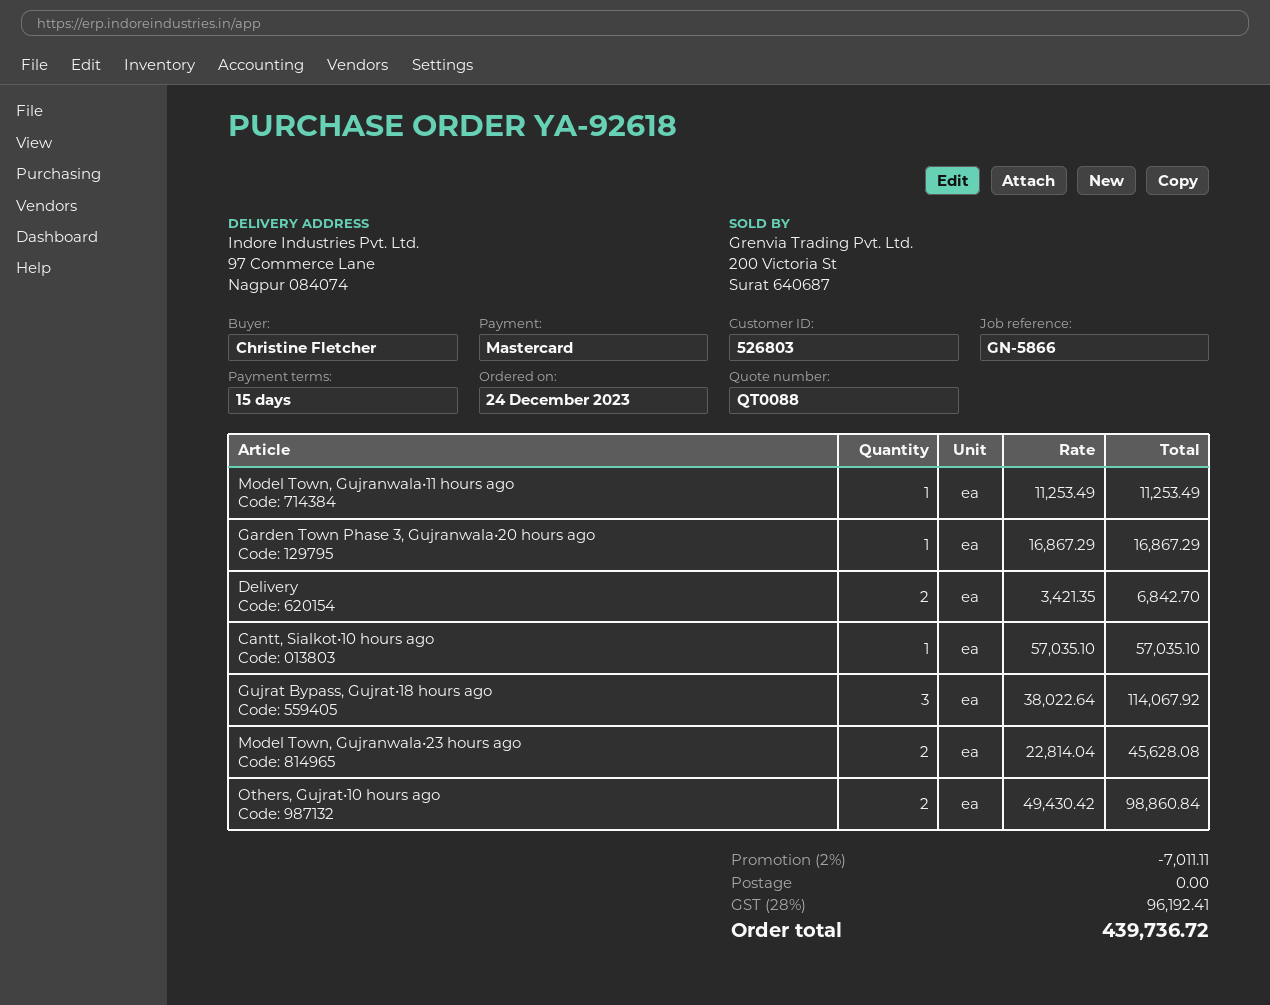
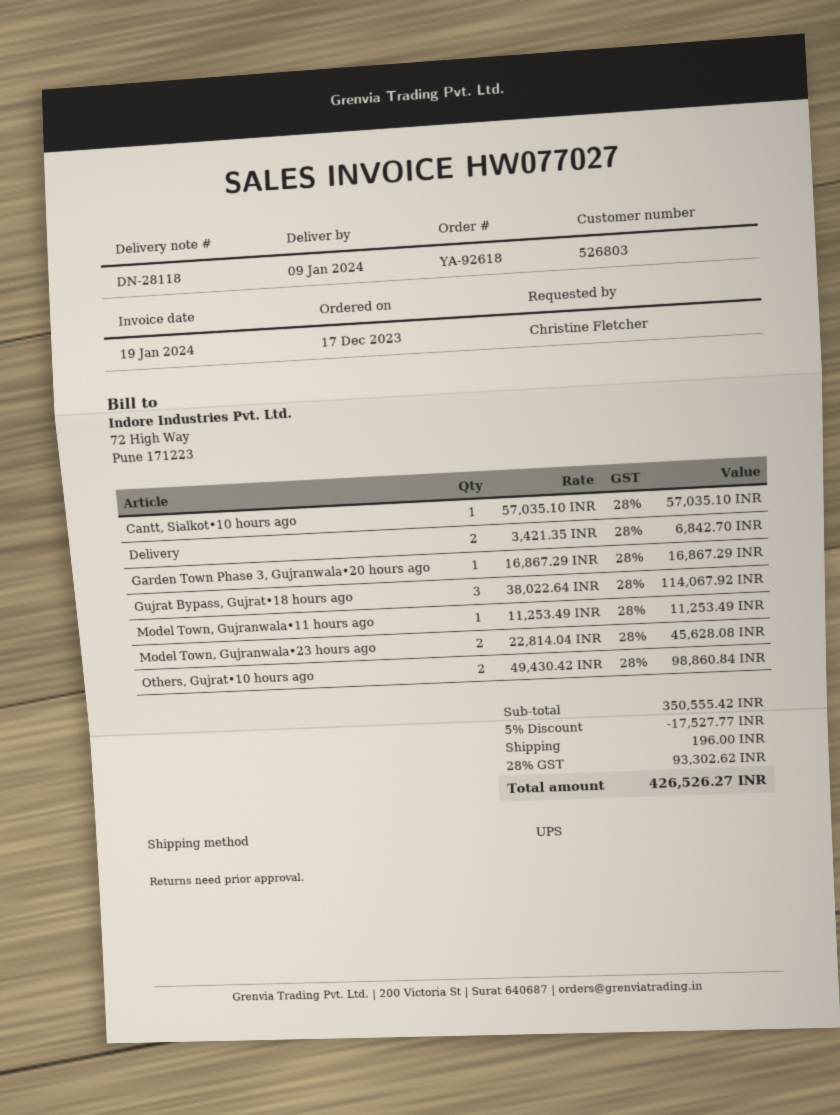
order date: 2023-12-24 -> 2023-12-17
discount: 2% = 7011.11 -> 5% = 17527.77
shipping: 0.00 -> 196.00
tax: 28% = 96192.41 -> 28% = 93302.62
total: 439736.72 -> 426526.27

